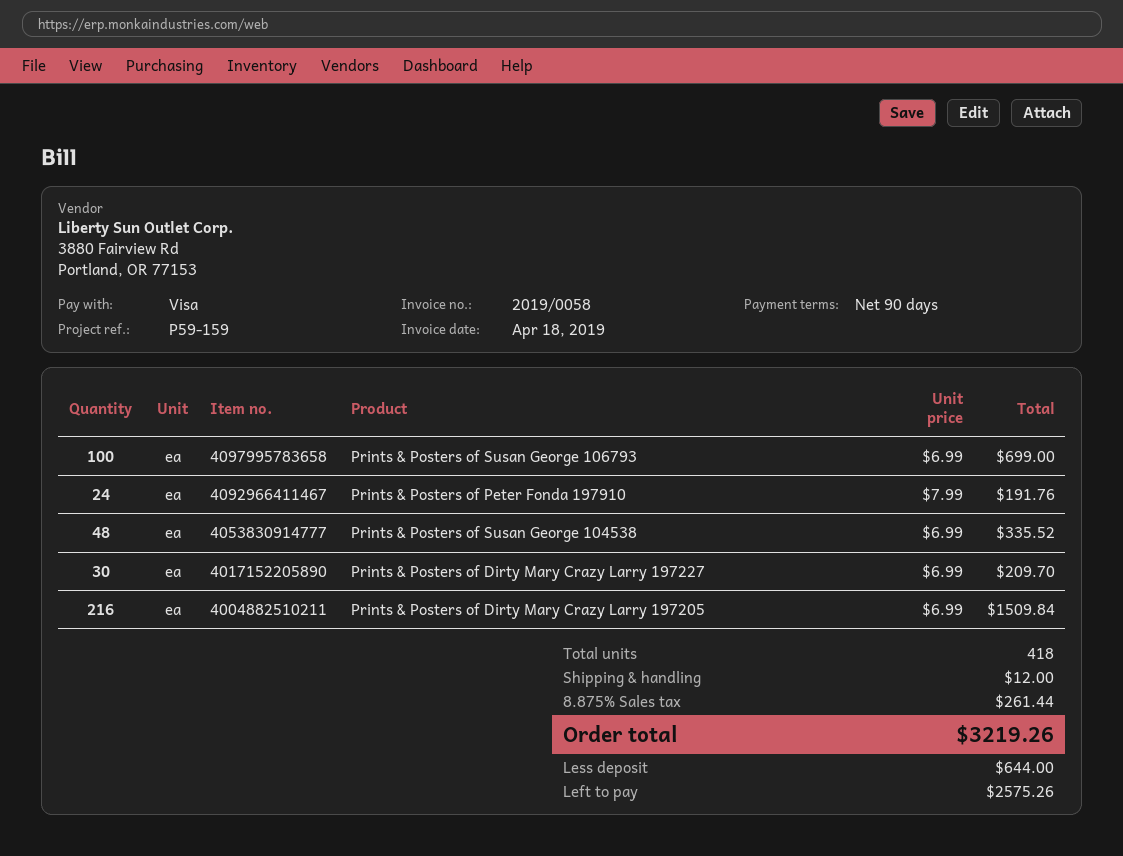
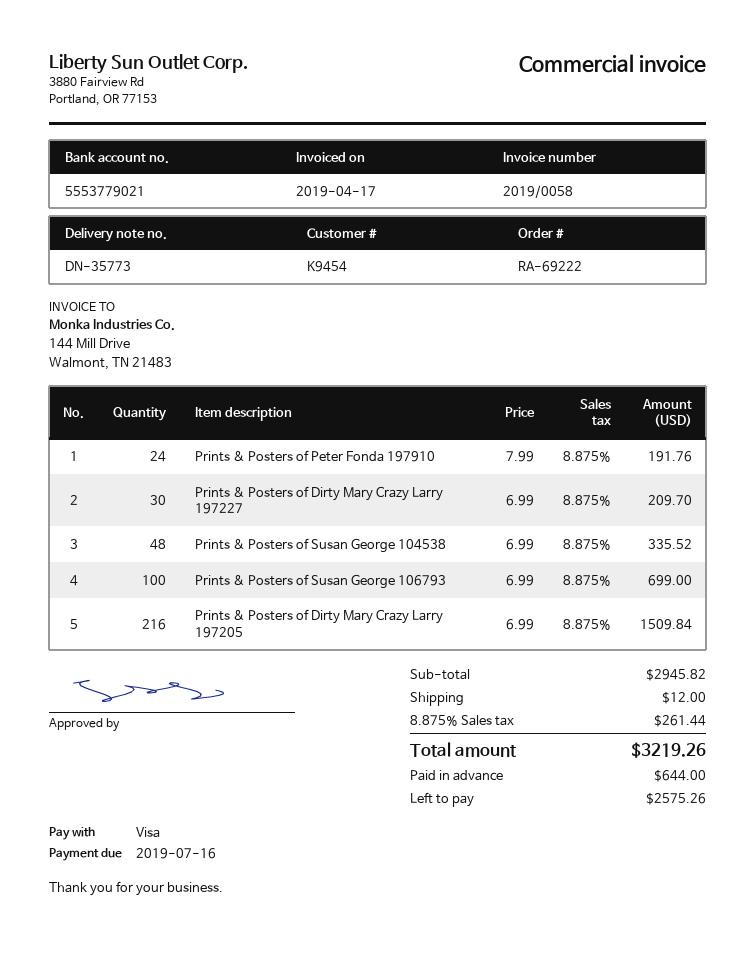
invoice date: 2019-04-18 -> 2019-04-17

